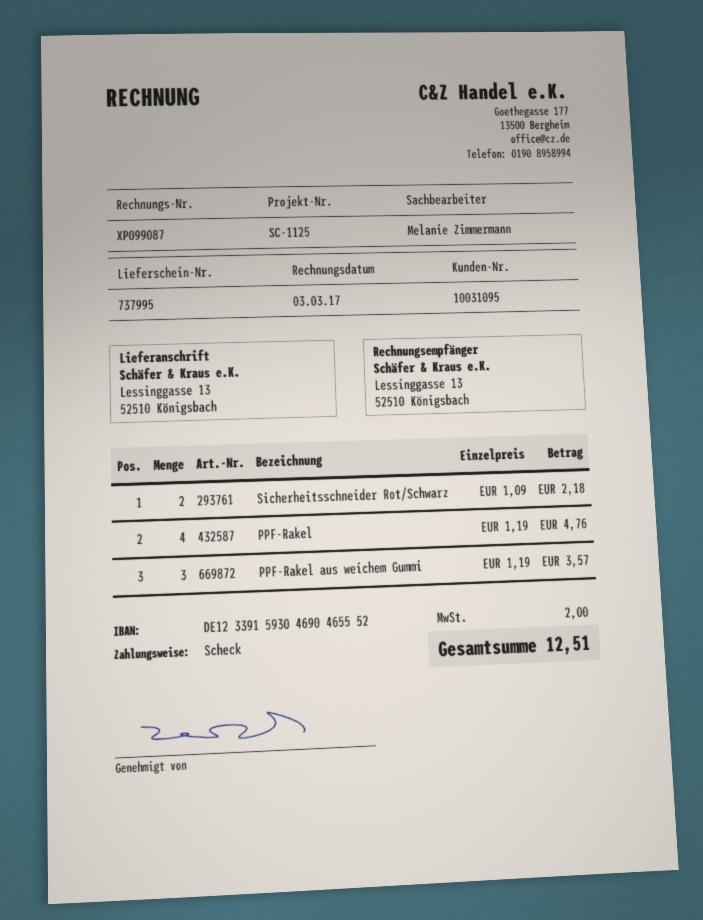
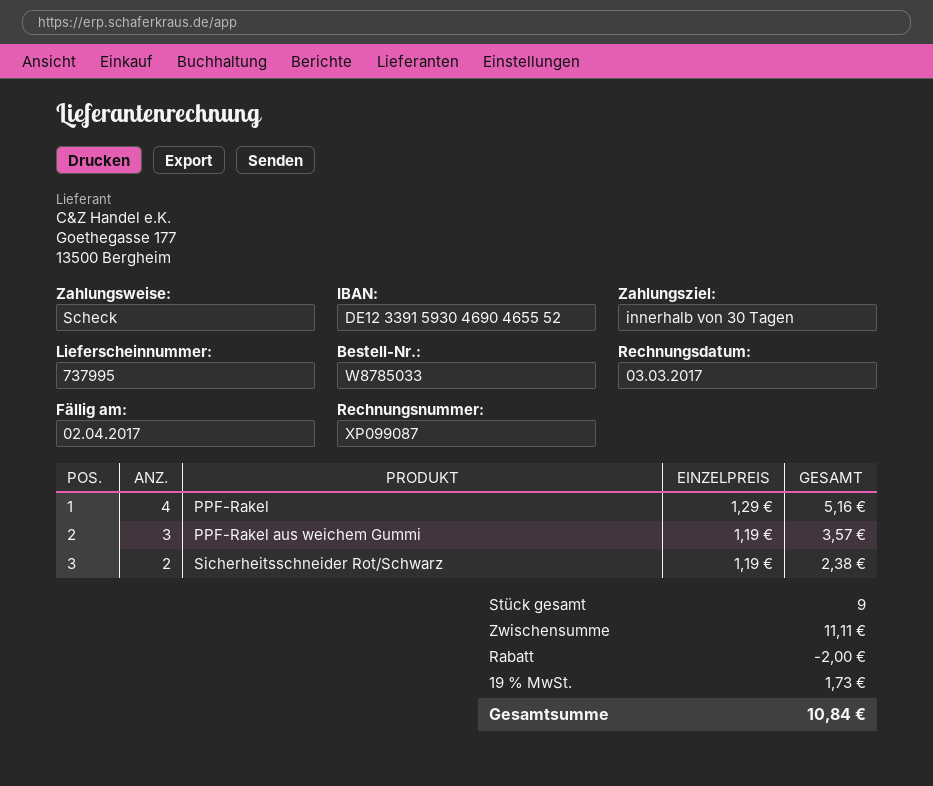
Sicherheitsschneider Rot/Schwarz: 2 x 1.09 = 2.18 -> 2 x 1.19 = 2.38
PPF-Rakel: 4 x 1.19 = 4.76 -> 4 x 1.29 = 5.16
discount: none -> 2.00
tax: 2.00 -> 1.73
total: 12.51 -> 10.84

